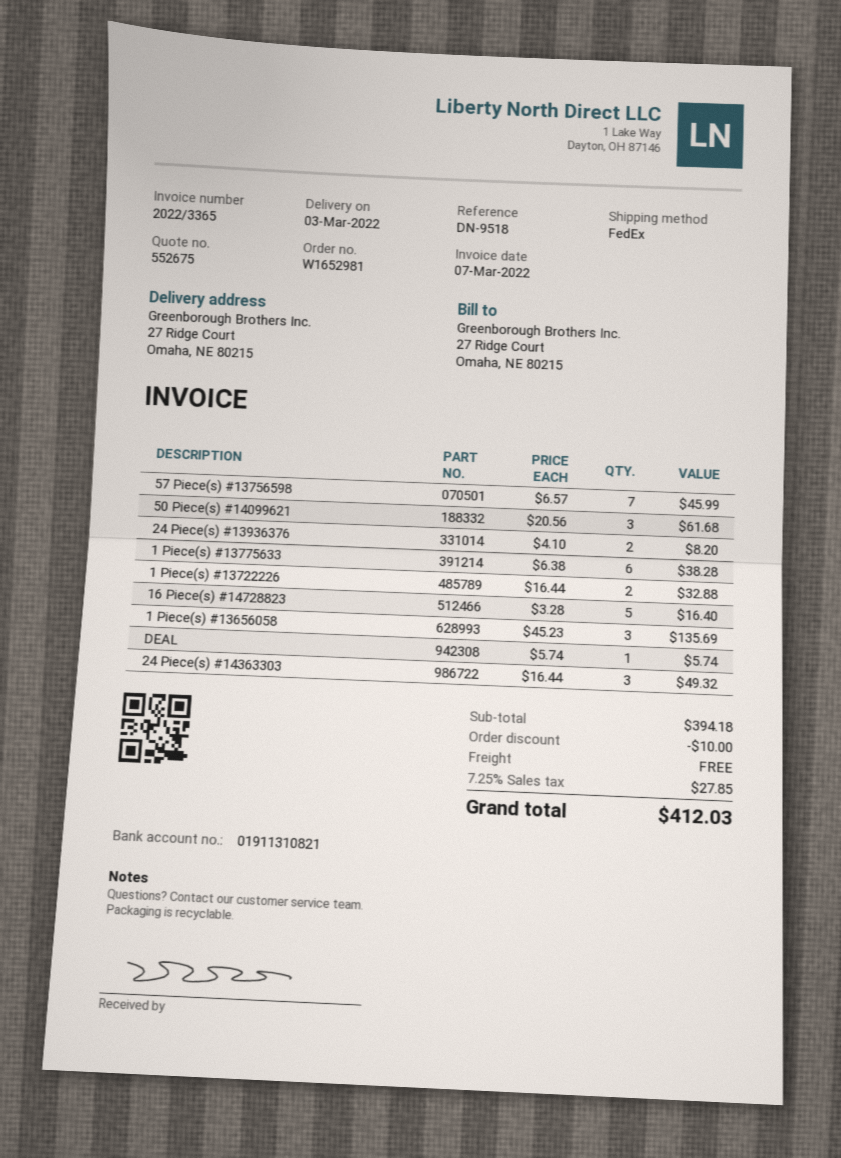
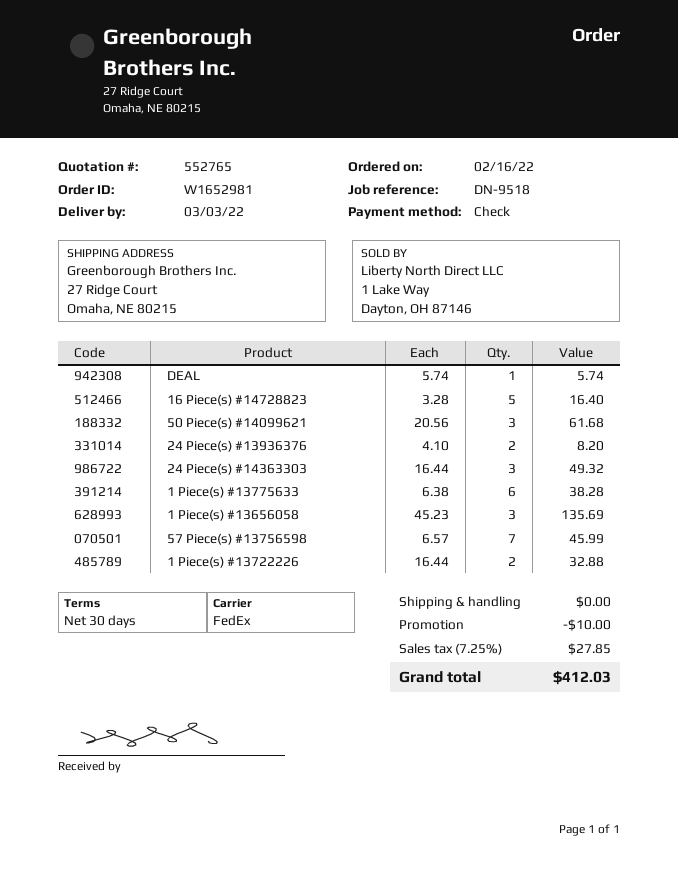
quote number: 552675 -> 552765

